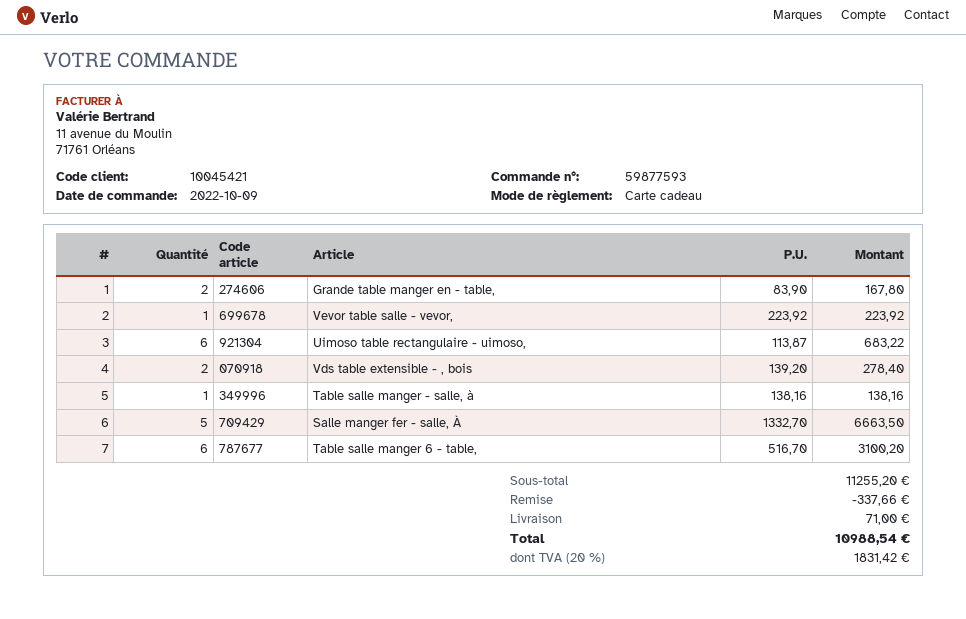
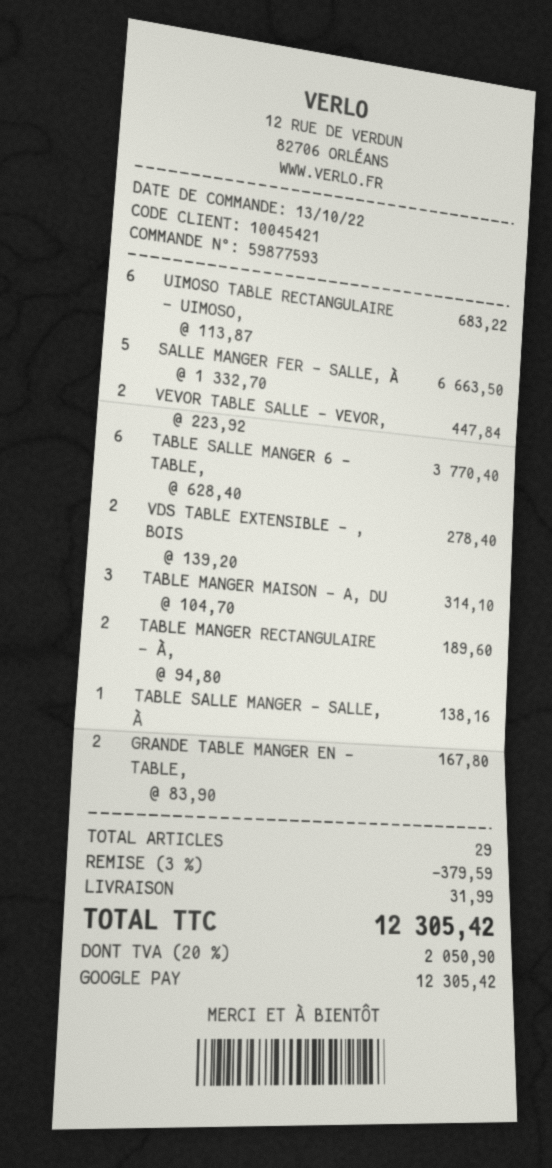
order date: 2022-10-09 -> 2022-10-13
payment method: gift card -> Google Pay
Vevor table salle - vevor,: 1 x 223.92 = 223.92 -> 2 x 223.92 = 447.84
Table salle manger 6 - table,: 6 x 516.70 = 3100.20 -> 6 x 628.40 = 3770.40
TABLE MANGER MAISON - A, DU: none -> 3 x 104.70 = 314.10
TABLE MANGER RECTANGULAIRE - À,: none -> 2 x 94.80 = 189.60
discount: 337.66 -> 379.59
shipping: 71.00 -> 31.99
tax: 20% = 1831.42 -> 20% = 2050.90
total: 10988.54 -> 12305.42

